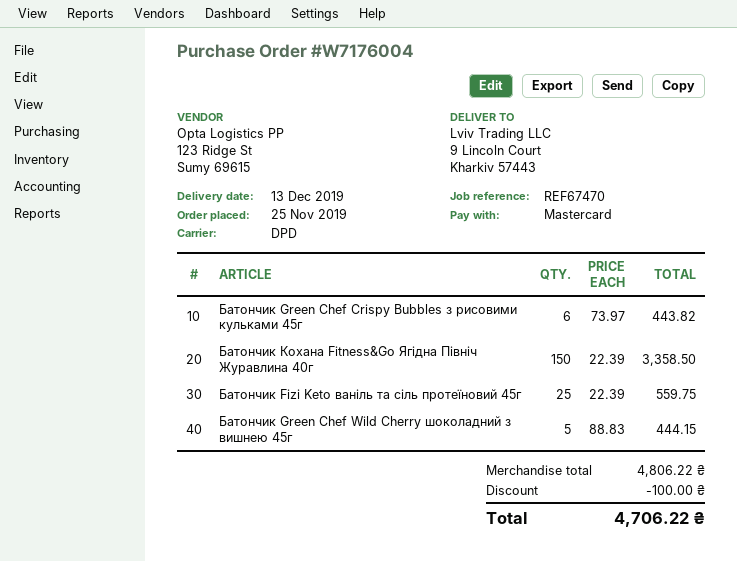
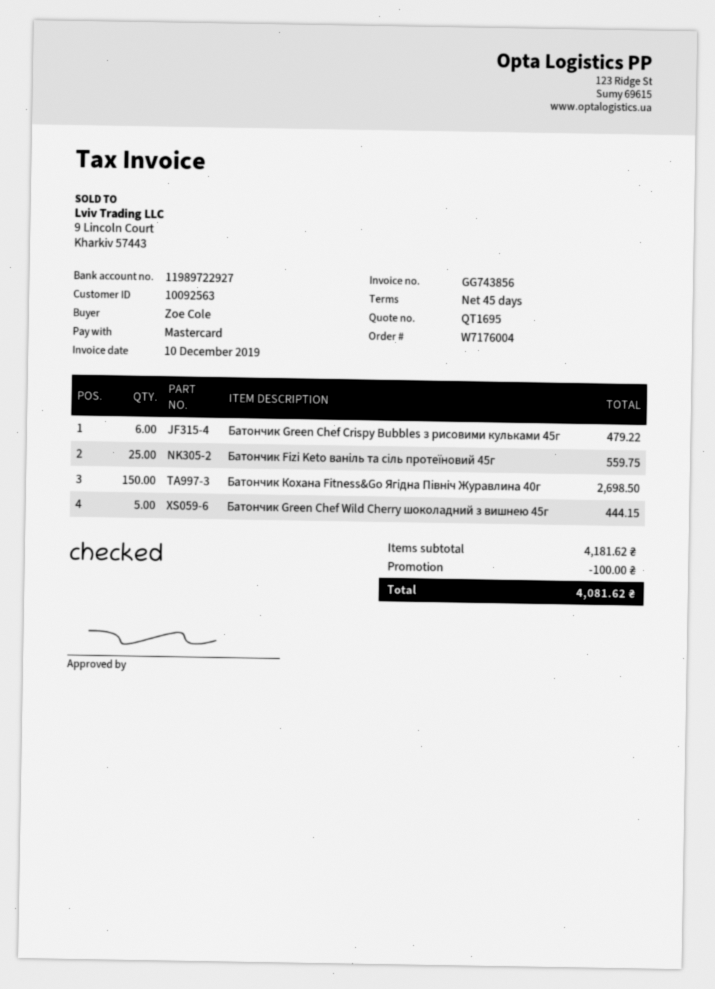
Батончик Green Chef Crispy Bubbles з рисовими кульками 45г: 6 for 443.82 -> 6 for 479.22
Батончик Кохана Fitness&Go Ягідна Північ Журавлина 40г: 150 for 3358.50 -> 150 for 2698.50
subtotal: 4806.22 -> 4181.62
total: 4706.22 -> 4081.62

